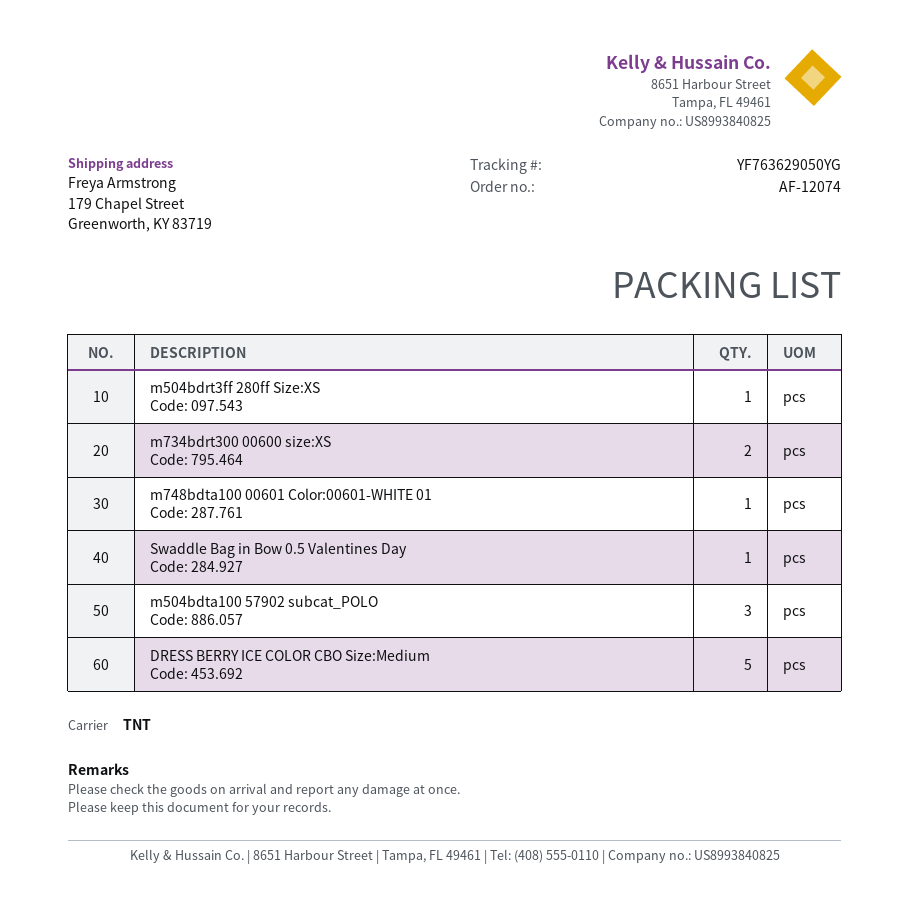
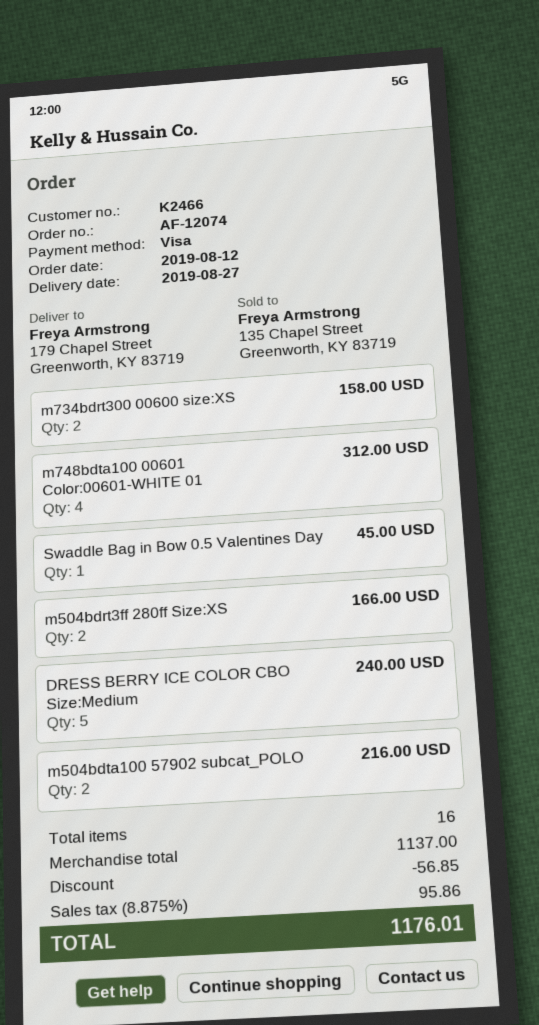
m504bdrt3ff 280ff Size:XS: 1 -> 2
m748bdta100 00601 Color:00601-WHITE 01: 1 -> 4
m504bdta100 57902 subcat_POLO: 3 -> 2

